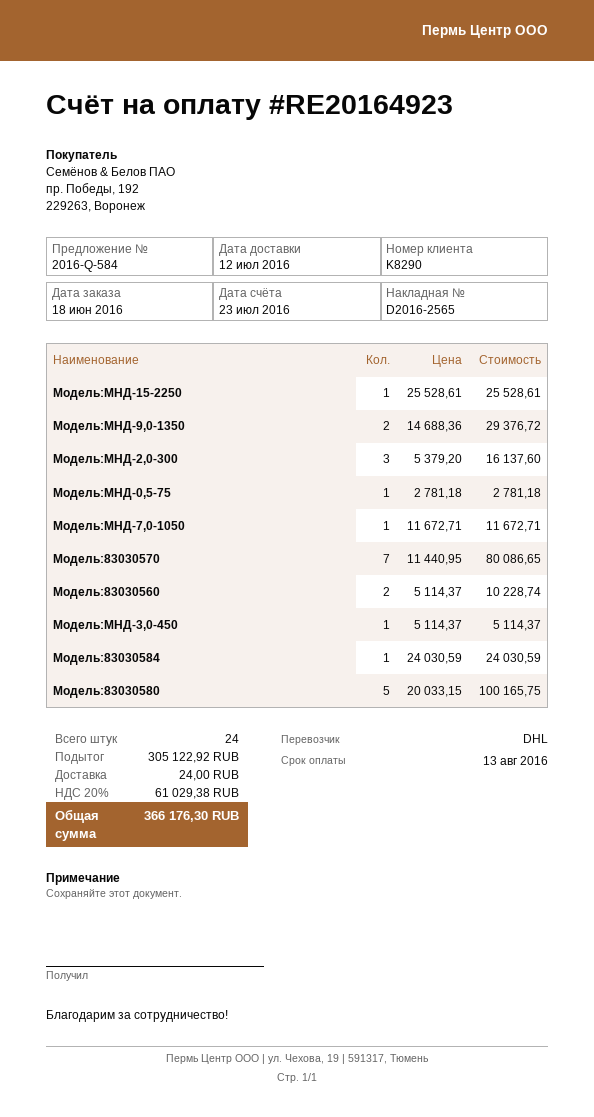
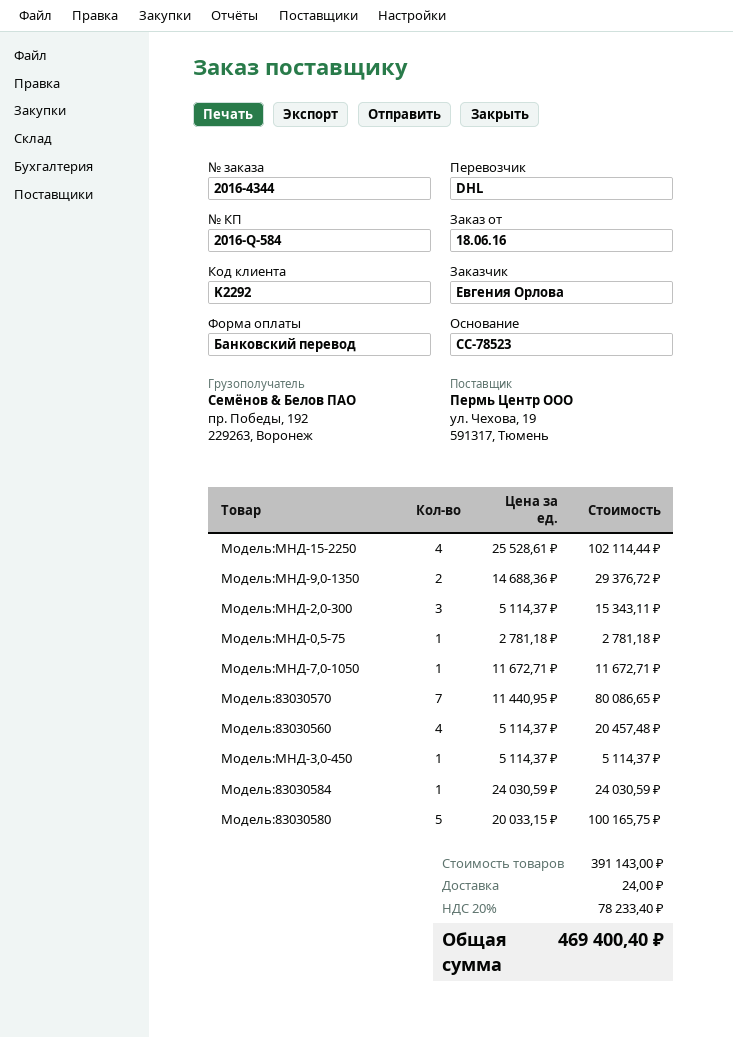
customer number: K8290 -> K2292
Модель:МНД-15-2250: 1 x 25528.61 = 25528.61 -> 4 x 25528.61 = 102114.44
Модель:МНД-2,0-300: 3 x 5379.20 = 16137.60 -> 3 x 5114.37 = 15343.11
Модель:83030560: 2 x 5114.37 = 10228.74 -> 4 x 5114.37 = 20457.48
subtotal: 305122.92 -> 391143.00
tax: 20% = 61029.38 -> 20% = 78233.40
total: 366176.30 -> 469400.40

